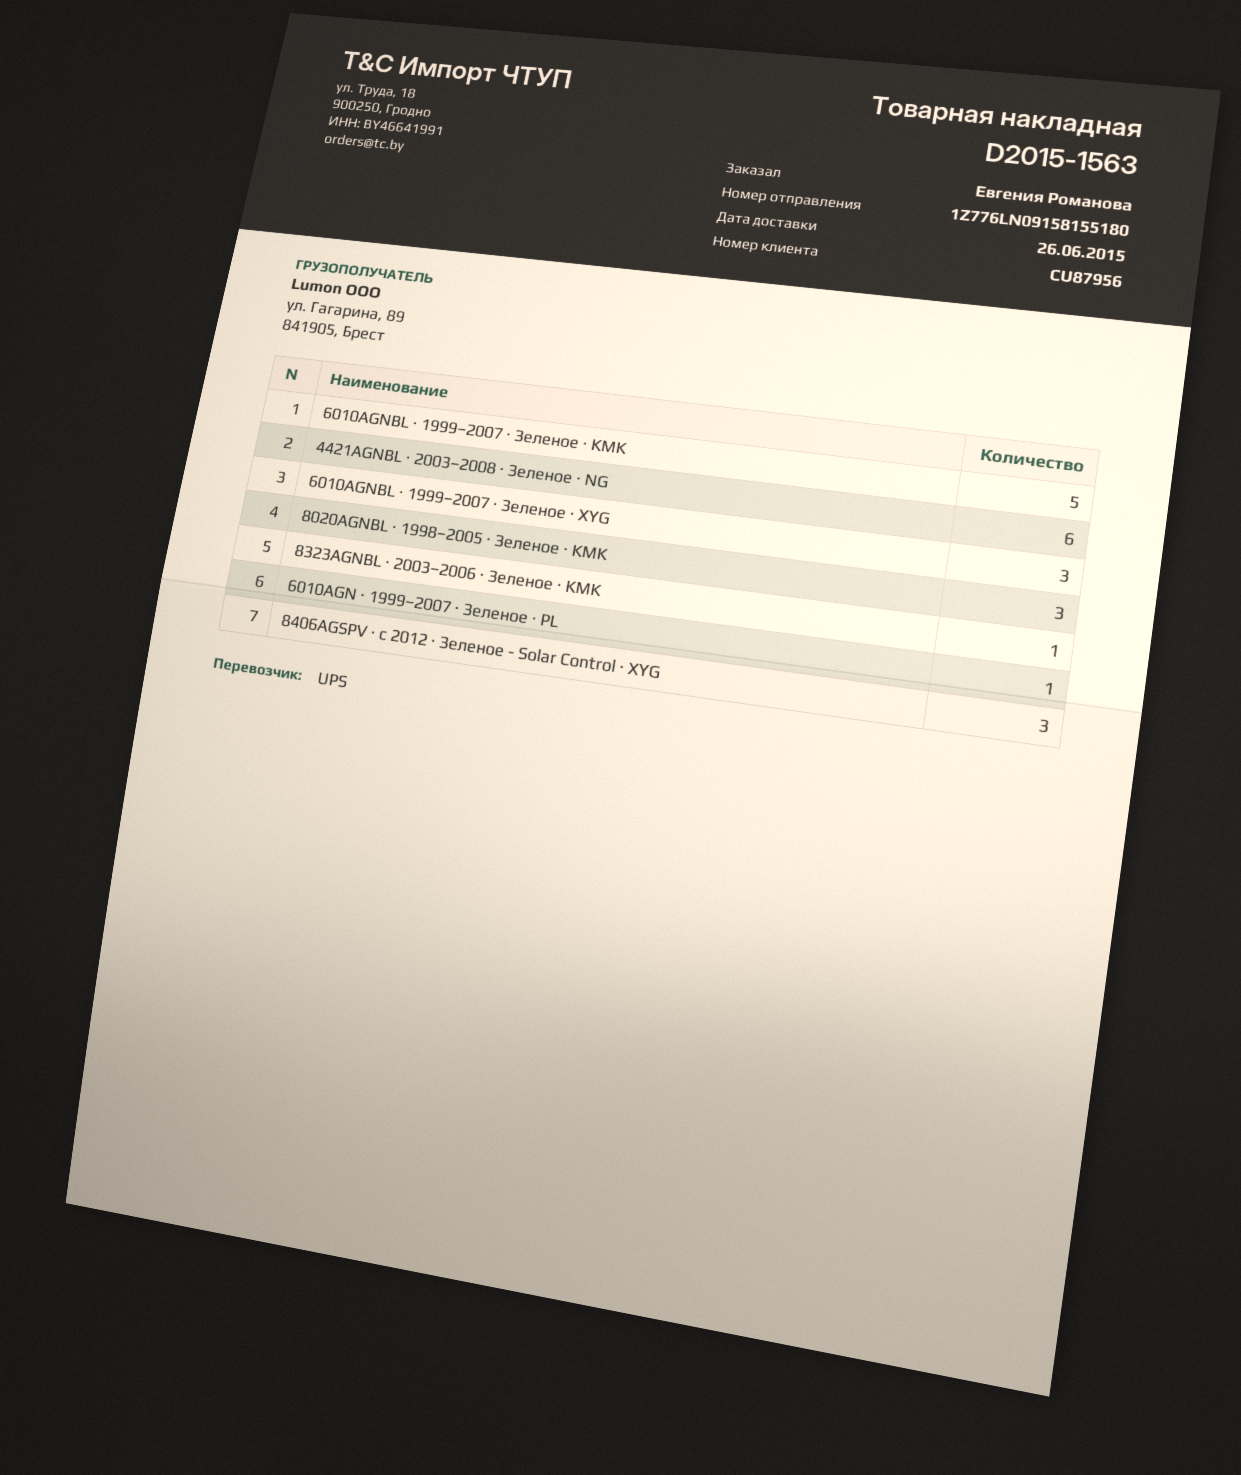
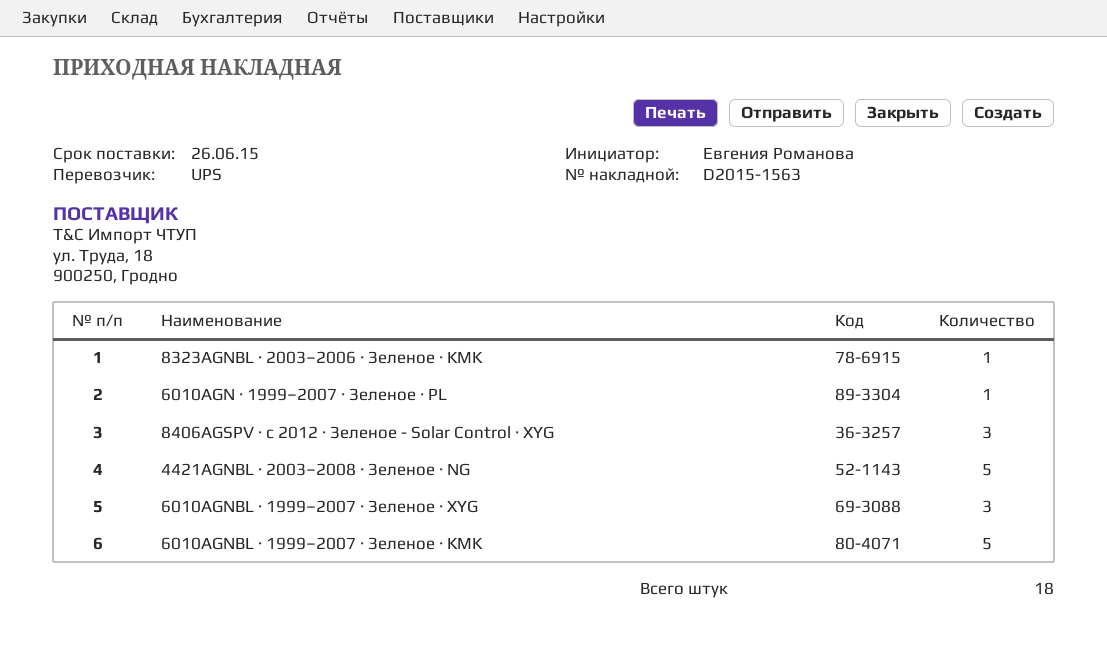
4421AGNBL · 2003–2008 · Зеленое · NG: 6 -> 5
8020AGNBL · 1998–2005 · Зеленое · KMK: 3 -> none

